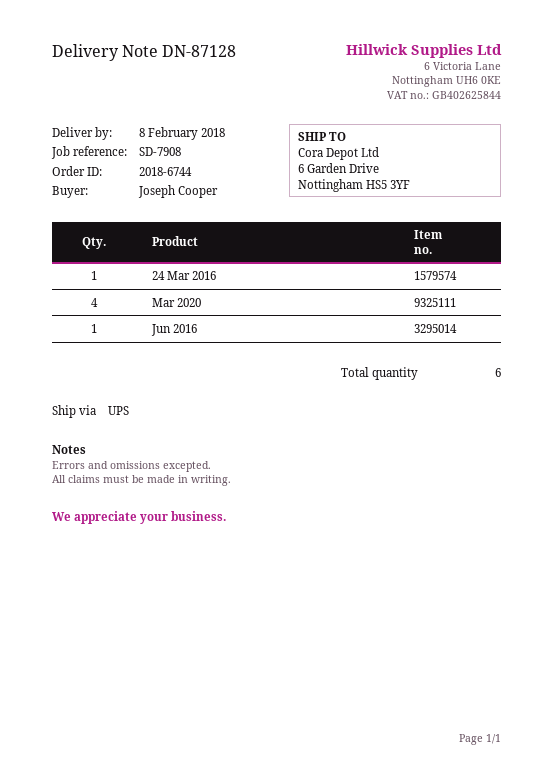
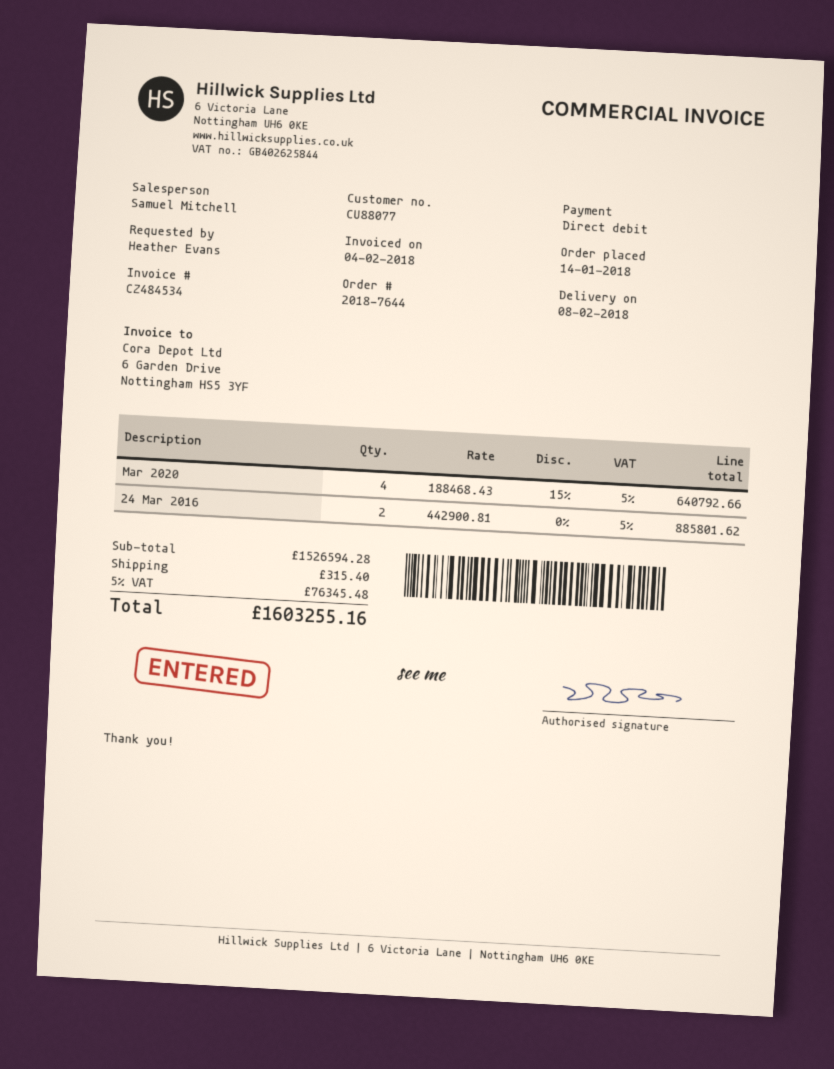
order number: 2018-6744 -> 2018-7644
ordered by: Joseph Cooper -> Heather Evans
24 Mar 2016: 1 -> 2
Jun 2016: 1 -> none

